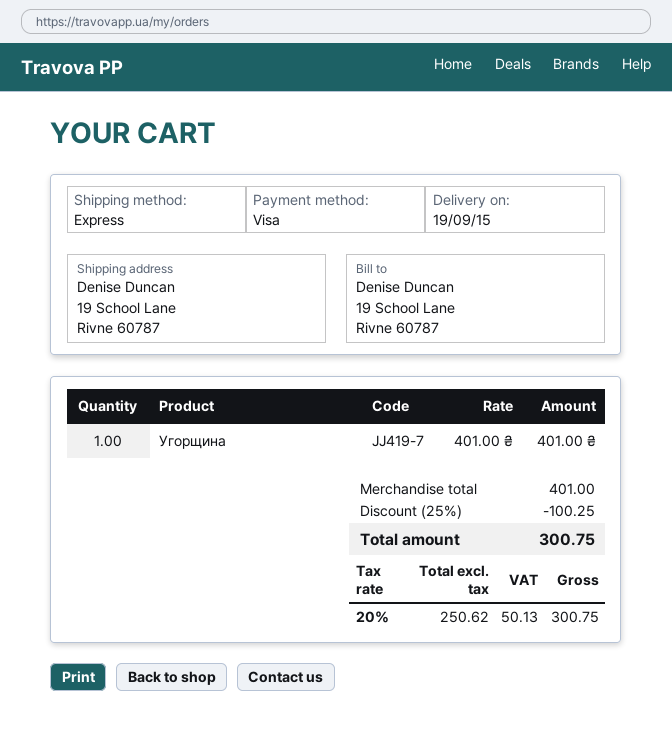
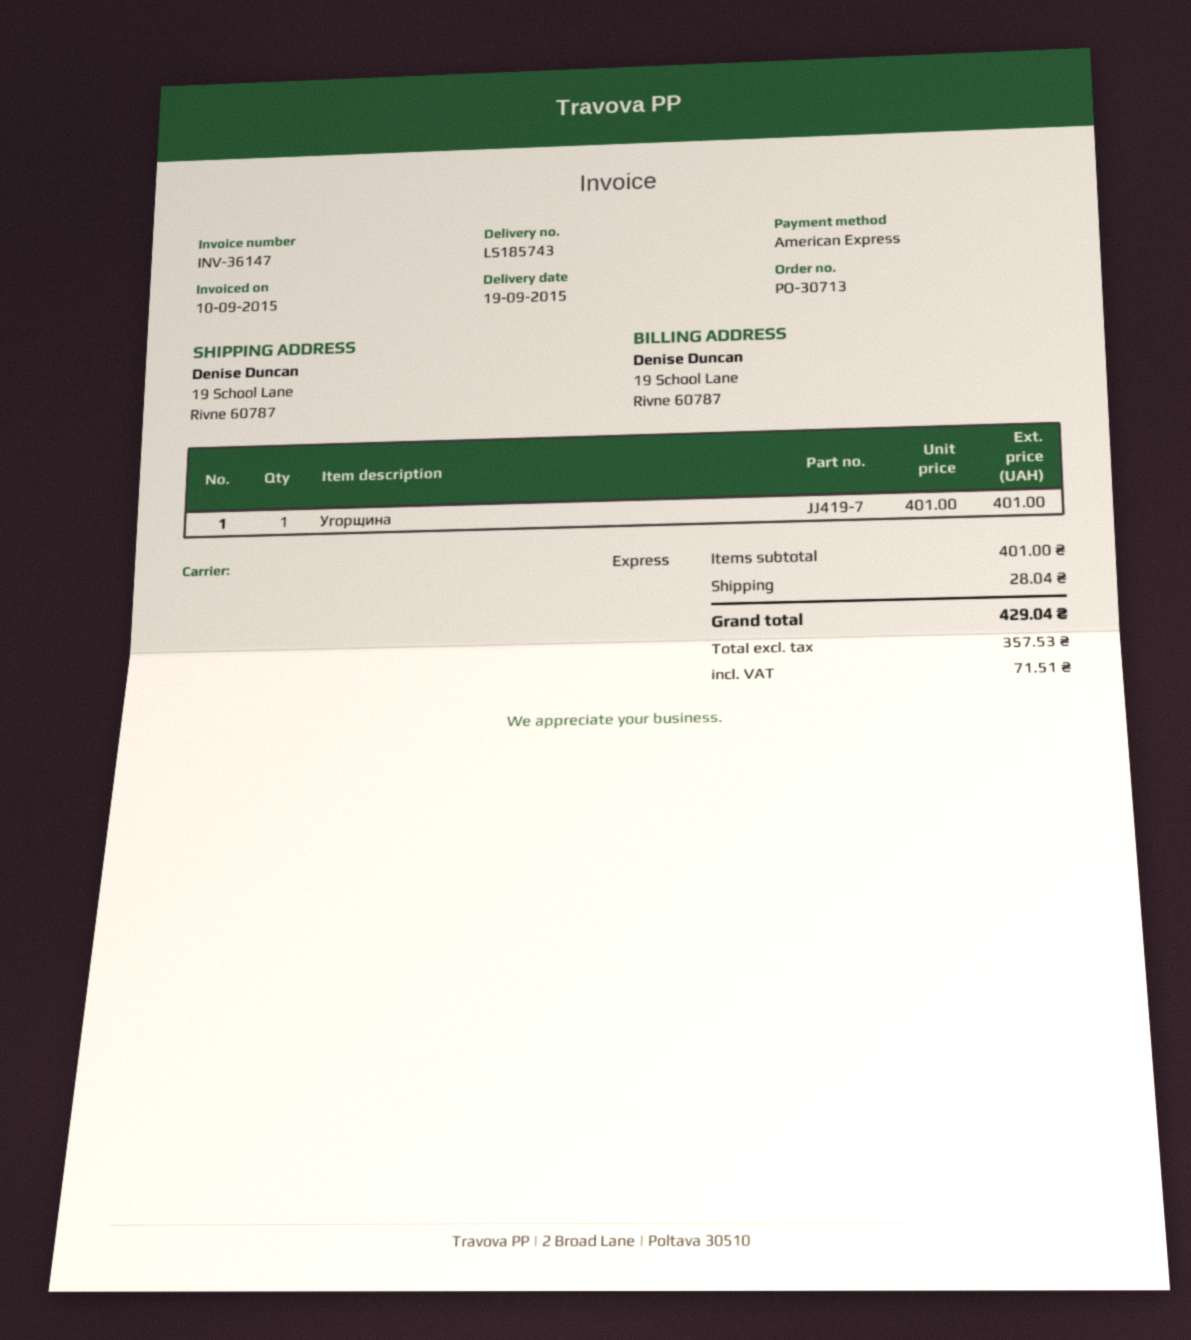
payment method: Visa -> American Express
discount: 25% = 100.25 -> none
shipping: none -> 28.04
net: 250.62 -> 357.53
tax: 50.13 -> 71.51
total: 300.75 -> 429.04

